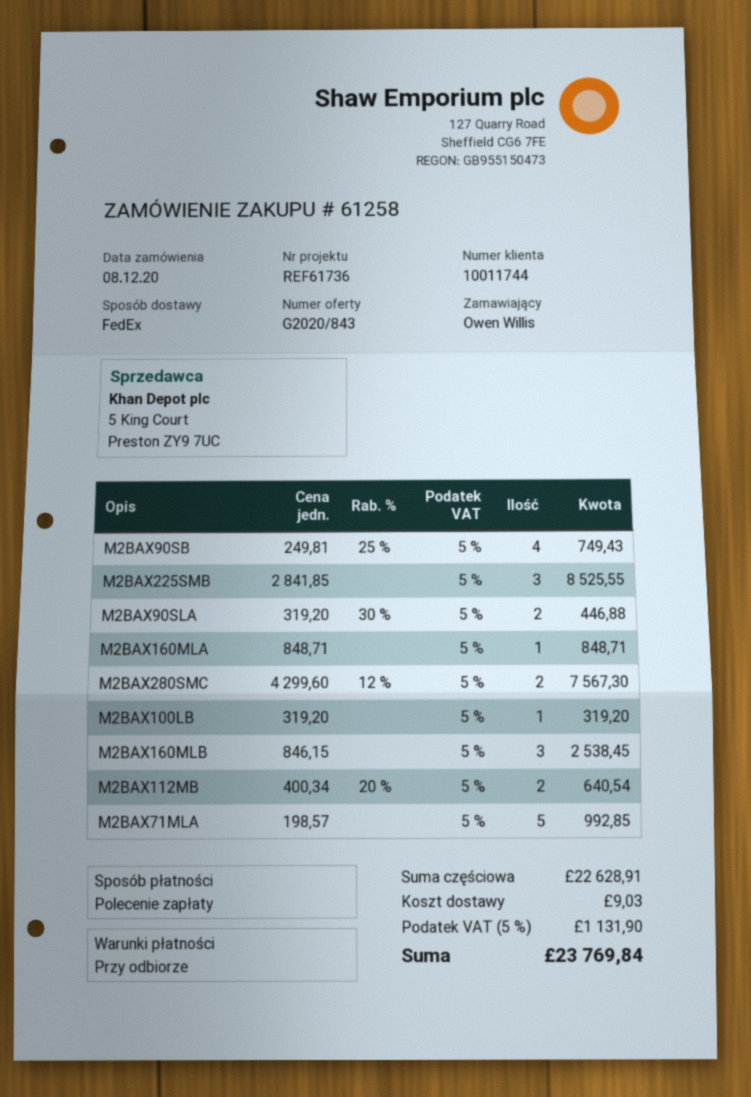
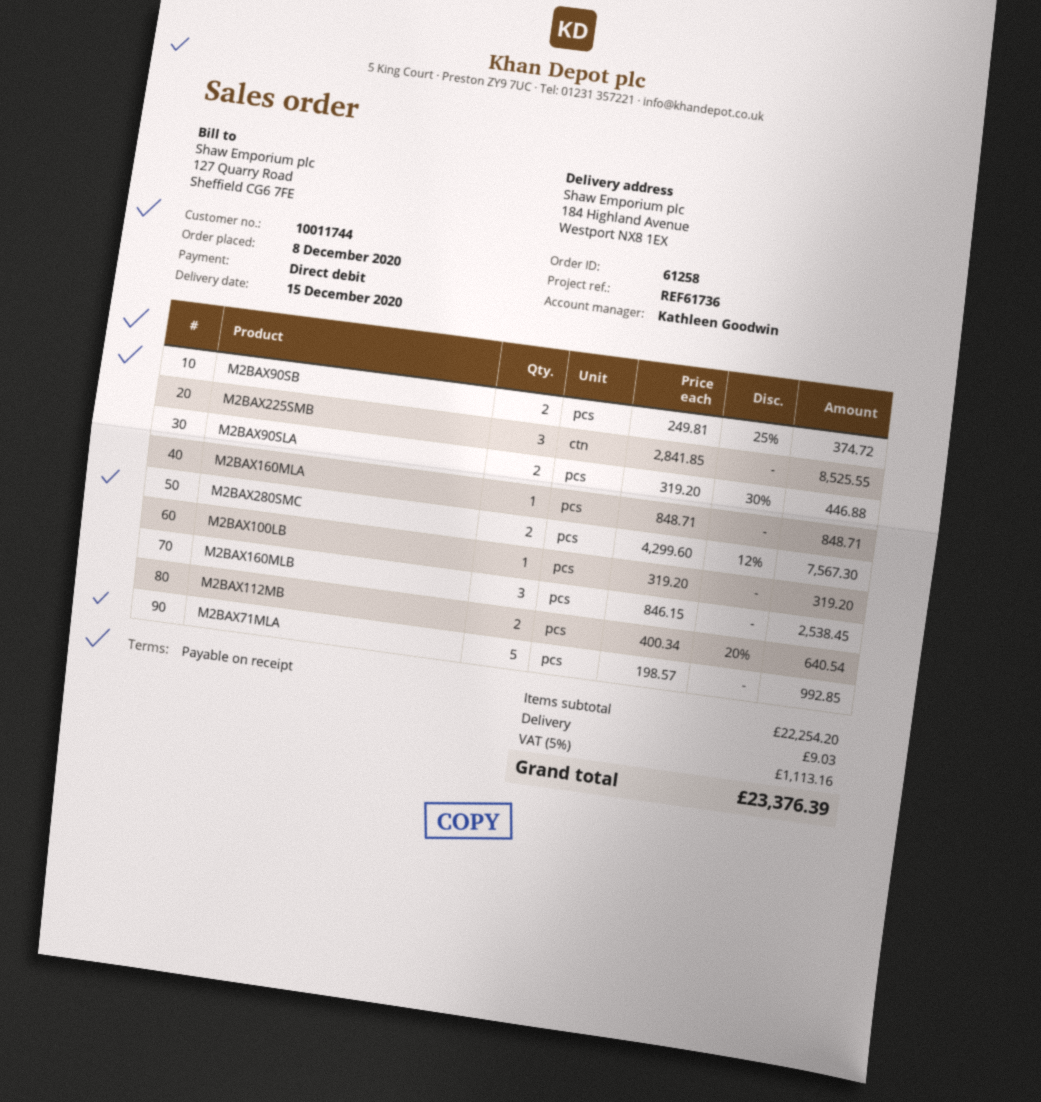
M2BAX90SB: 4 x 249.81 - 25% = 749.43 -> 2 x 249.81 - 25% = 374.72
subtotal: 22628.91 -> 22254.20
tax: 5% = 1131.90 -> 5% = 1113.16
total: 23769.84 -> 23376.39

